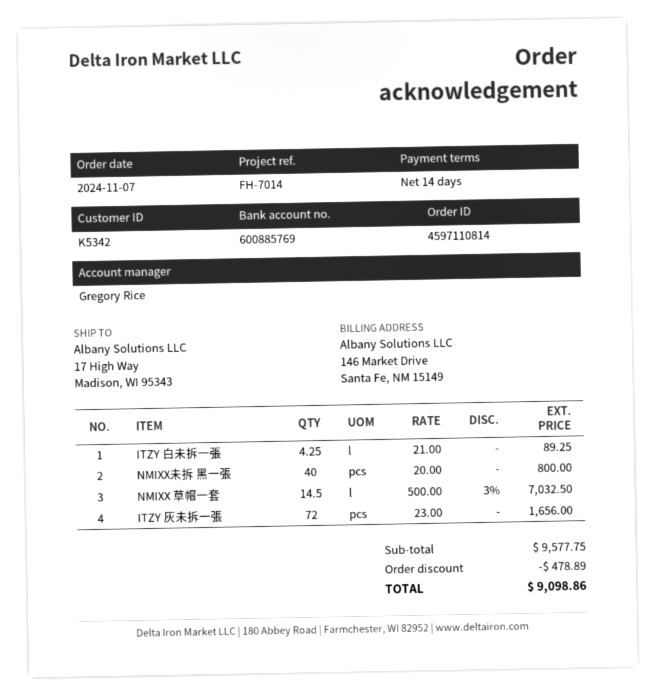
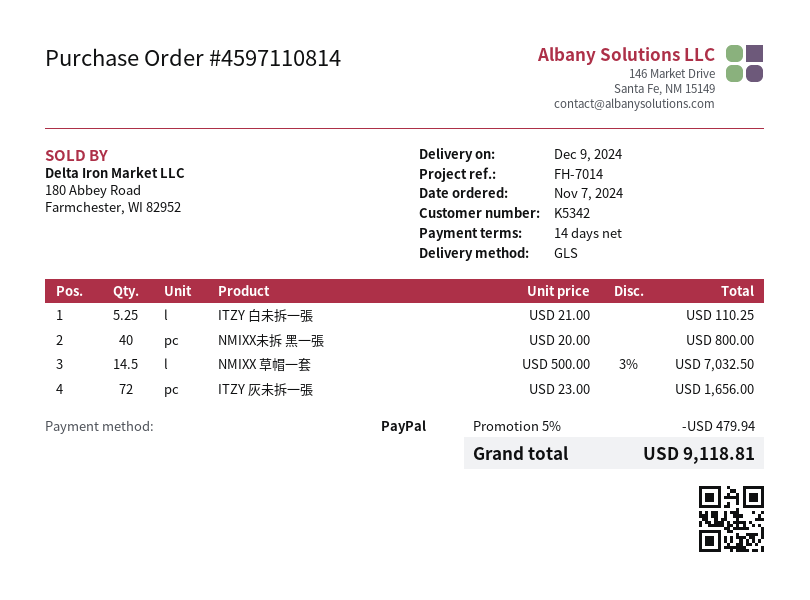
ITZY 白未拆一張: 4.25 x 21.00 = 89.25 -> 5.25 x 21.00 = 110.25
discount: 478.89 -> 479.94
total: 9098.86 -> 9118.81

